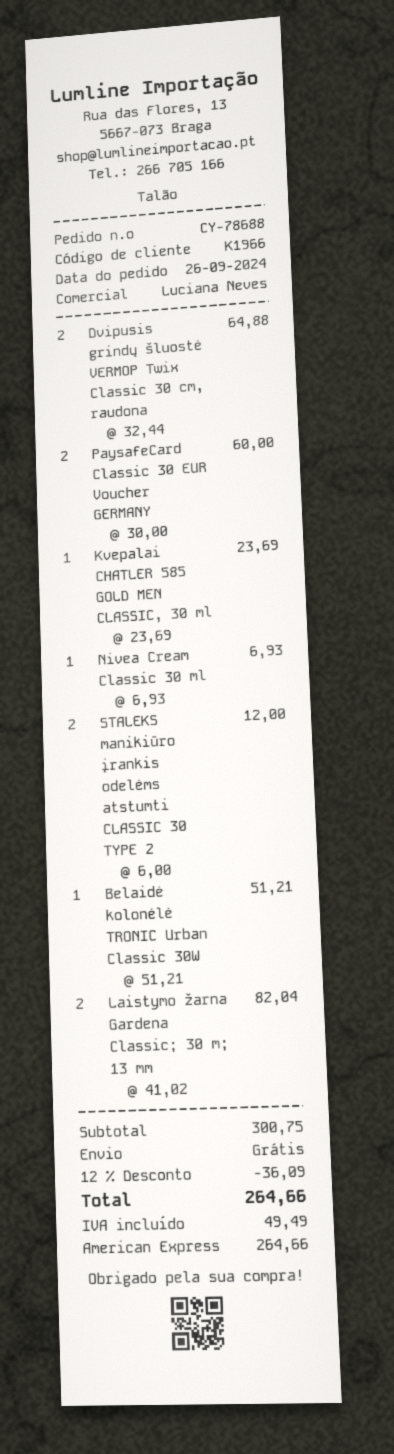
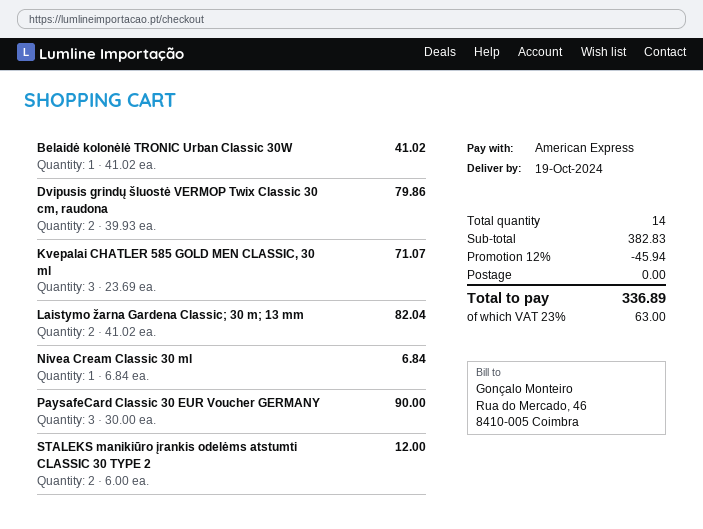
Dvipusis grindų šluostė VERMOP Twix Classic 30 cm, raudona: 2 x 32.44 = 64.88 -> 2 x 39.93 = 79.86
PaysafeCard Classic 30 EUR Voucher GERMANY: 2 x 30.00 = 60.00 -> 3 x 30.00 = 90.00
Kvepalai CHATLER 585 GOLD MEN CLASSIC, 30 ml: 1 x 23.69 = 23.69 -> 3 x 23.69 = 71.07
Nivea Cream Classic 30 ml: 1 x 6.93 = 6.93 -> 1 x 6.84 = 6.84
Belaidė kolonėlė TRONIC Urban Classic 30W: 1 x 51.21 = 51.21 -> 1 x 41.02 = 41.02
subtotal: 300.75 -> 382.83
discount: 12% = 36.09 -> 12% = 45.94
tax: 49.49 -> 63.00
total: 264.66 -> 336.89

